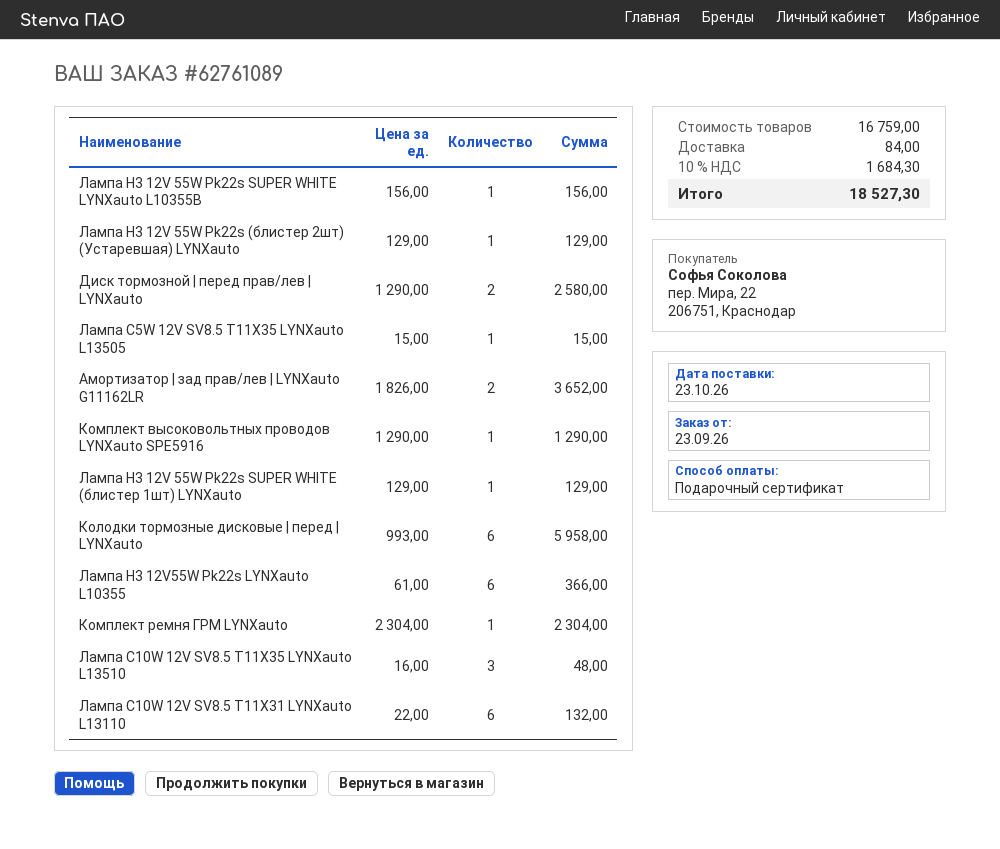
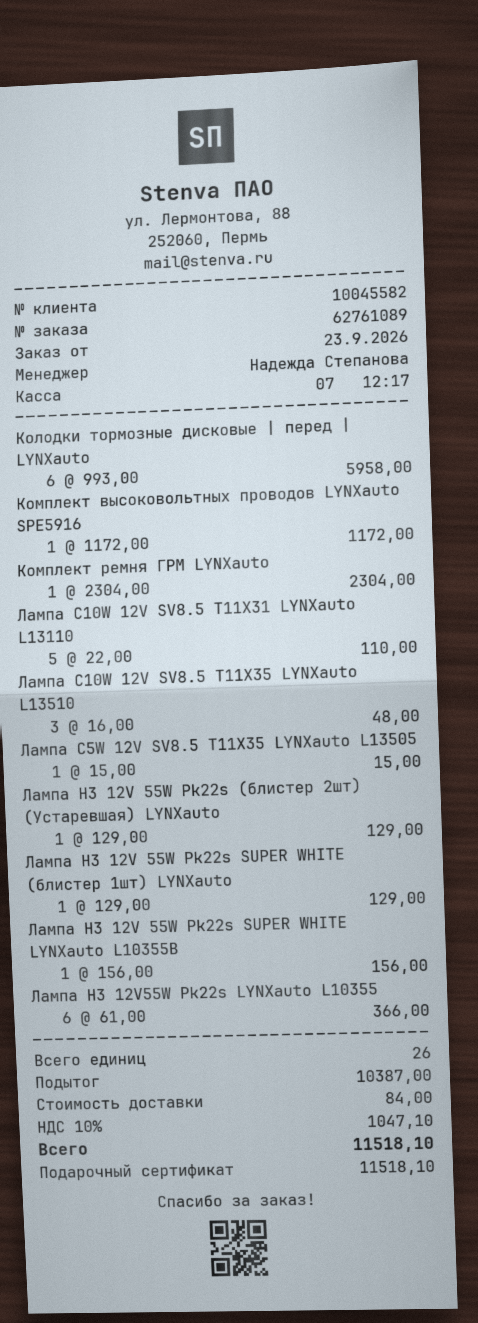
Диск тормозной | перед прав/лев | LYNXauto: 2 x 1290.00 = 2580.00 -> none
Амортизатор | зад прав/лев | LYNXauto G11162LR: 2 x 1826.00 = 3652.00 -> none
Комплект высоковольтных проводов LYNXauto SPE5916: 1 x 1290.00 = 1290.00 -> 1 x 1172.00 = 1172.00
Лампа C10W 12V SV8.5 T11X31 LYNXauto L13110: 6 x 22.00 = 132.00 -> 5 x 22.00 = 110.00
subtotal: 16759.00 -> 10387.00
tax: 10% = 1684.30 -> 10% = 1047.10
total: 18527.30 -> 11518.10

